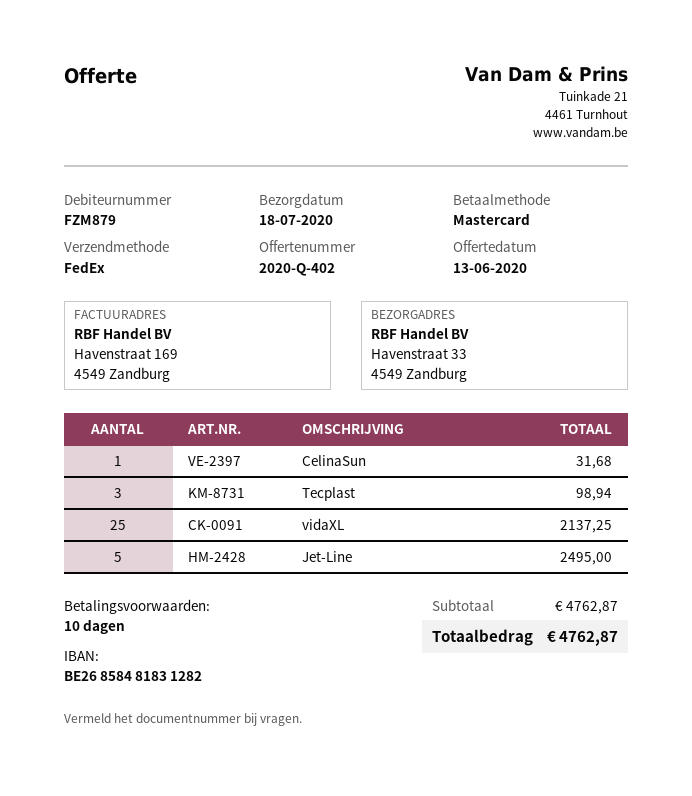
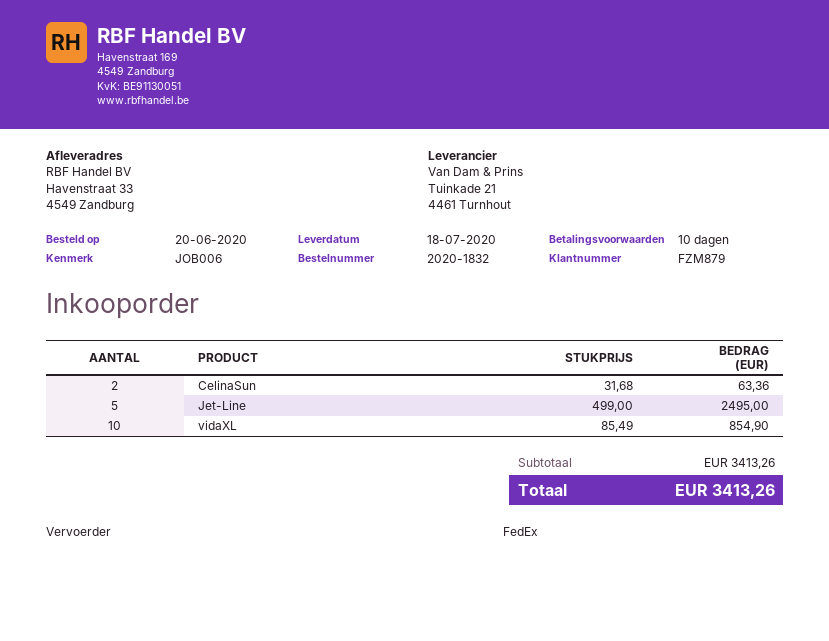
CelinaSun: 1 for 31.68 -> 2 for 63.36
Tecplast: 3 for 98.94 -> none
vidaXL: 25 for 2137.25 -> 10 for 854.90
subtotal: 4762.87 -> 3413.26
total: 4762.87 -> 3413.26

